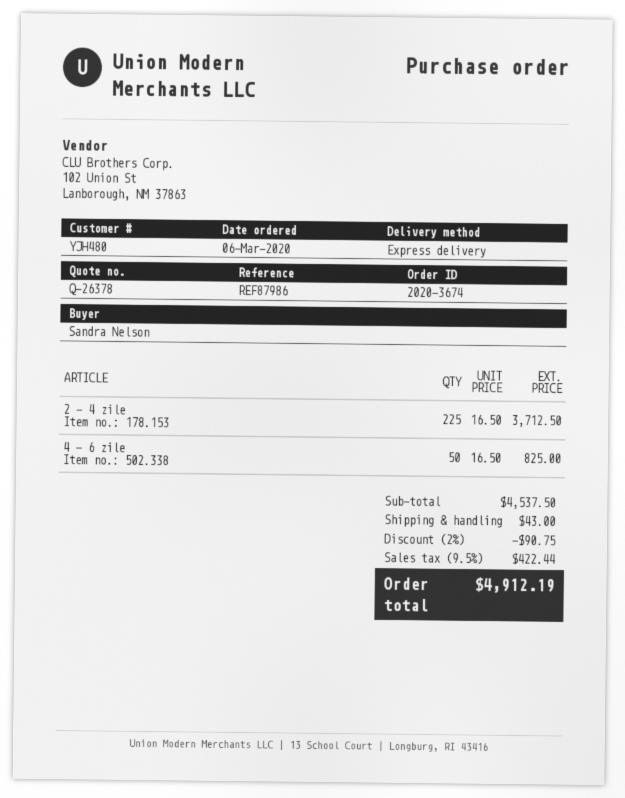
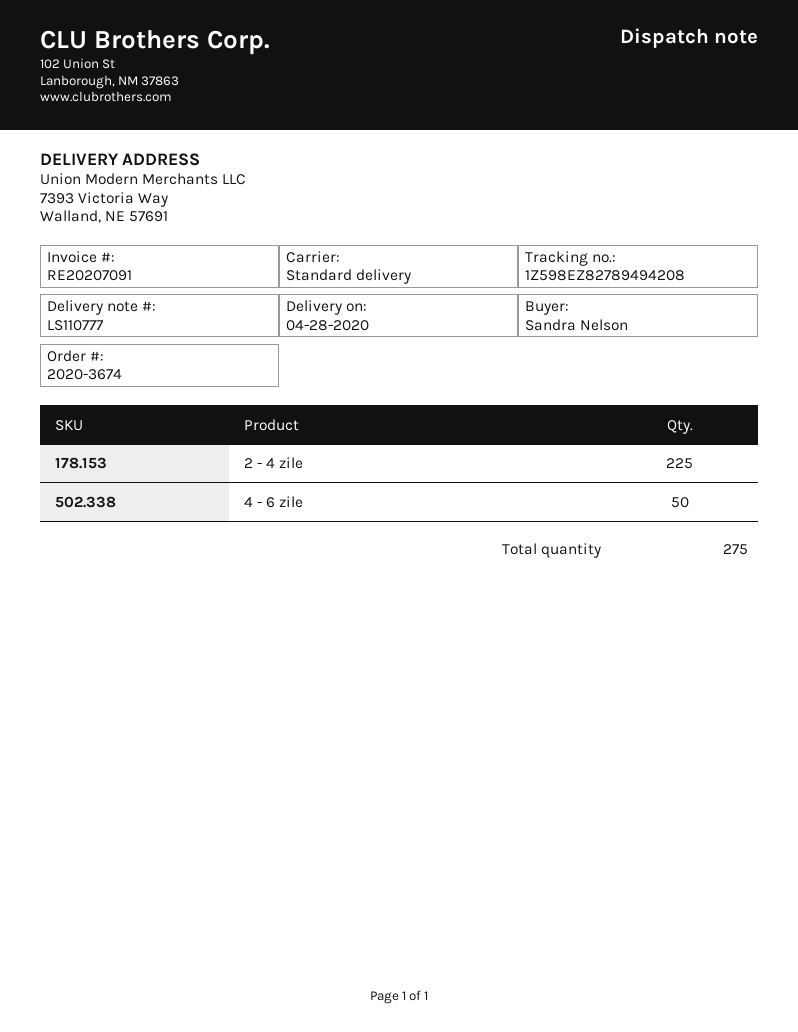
shipping method: express -> standard

